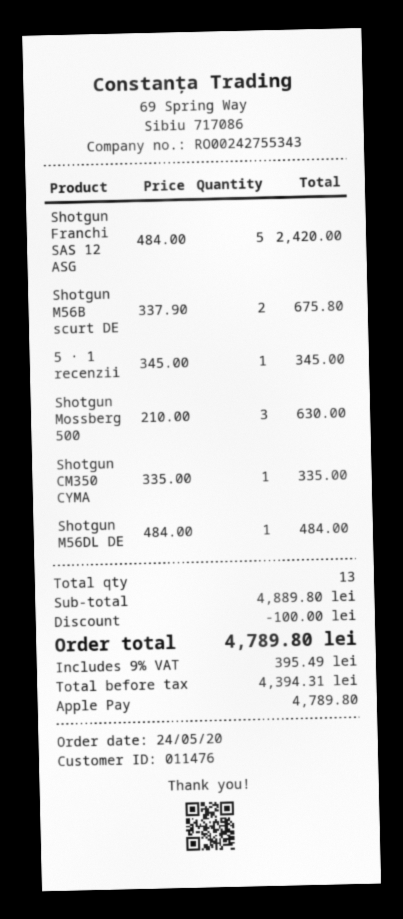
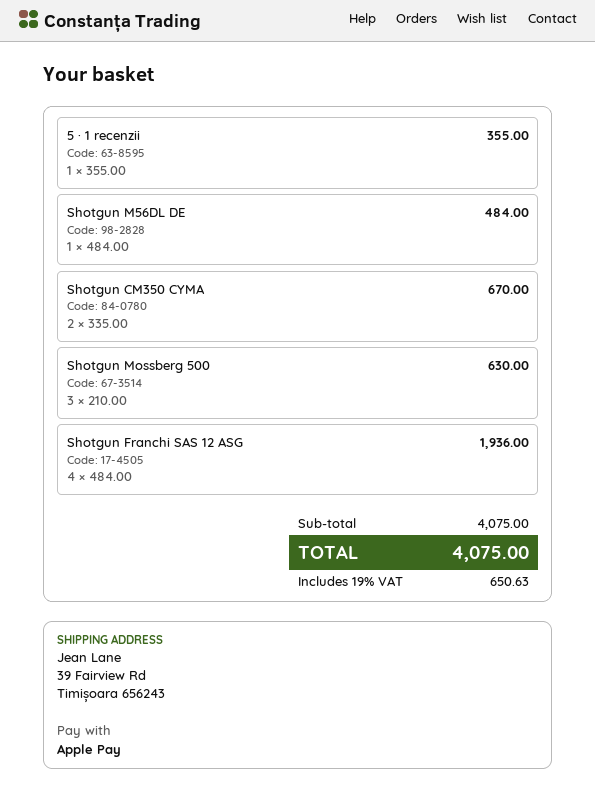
Shotgun Franchi SAS 12 ASG: 5 x 484.00 = 2420.00 -> 4 x 484.00 = 1936.00
Shotgun M56B scurt DE: 2 x 337.90 = 675.80 -> none
5 · 1 recenzii: 1 x 345.00 = 345.00 -> 1 x 355.00 = 355.00
Shotgun CM350 CYMA: 1 x 335.00 = 335.00 -> 2 x 335.00 = 670.00
subtotal: 4889.80 -> 4075.00
discount: 100.00 -> none
tax: 9% = 395.49 -> 19% = 650.63
total: 4789.80 -> 4075.00

